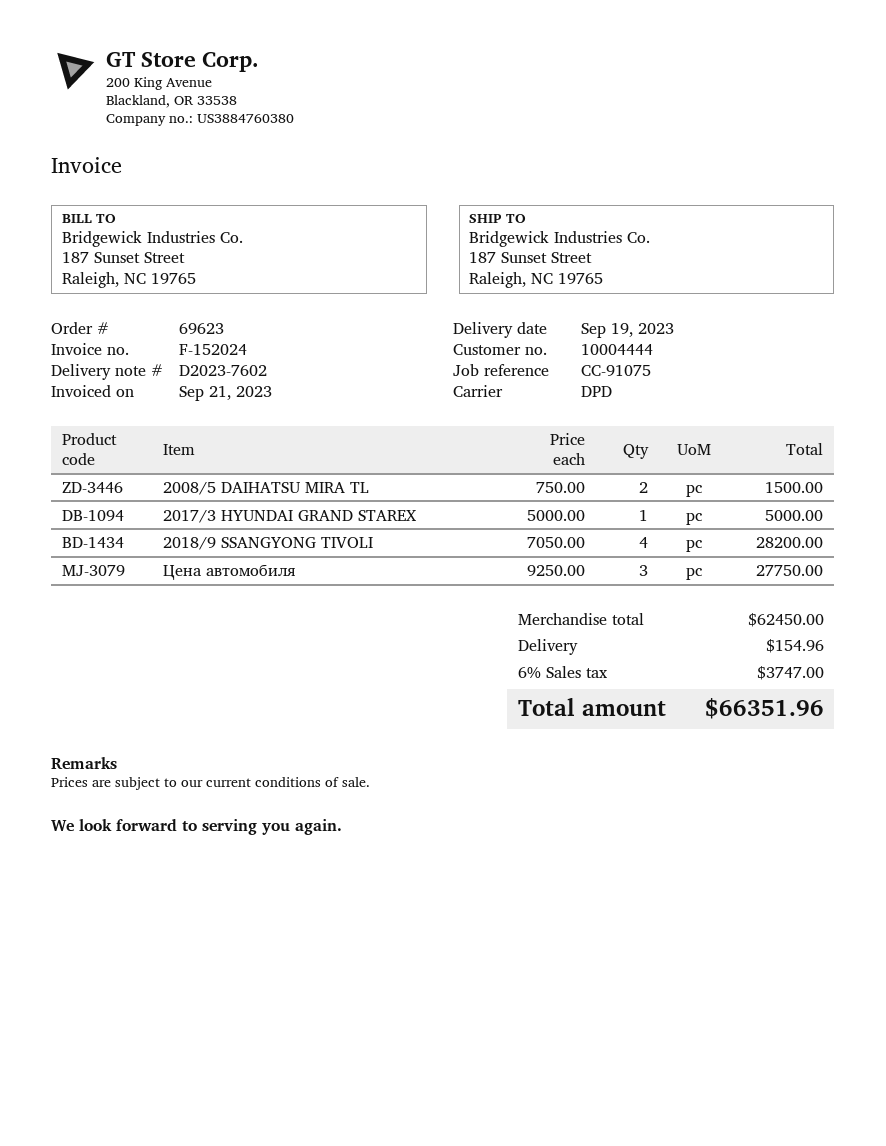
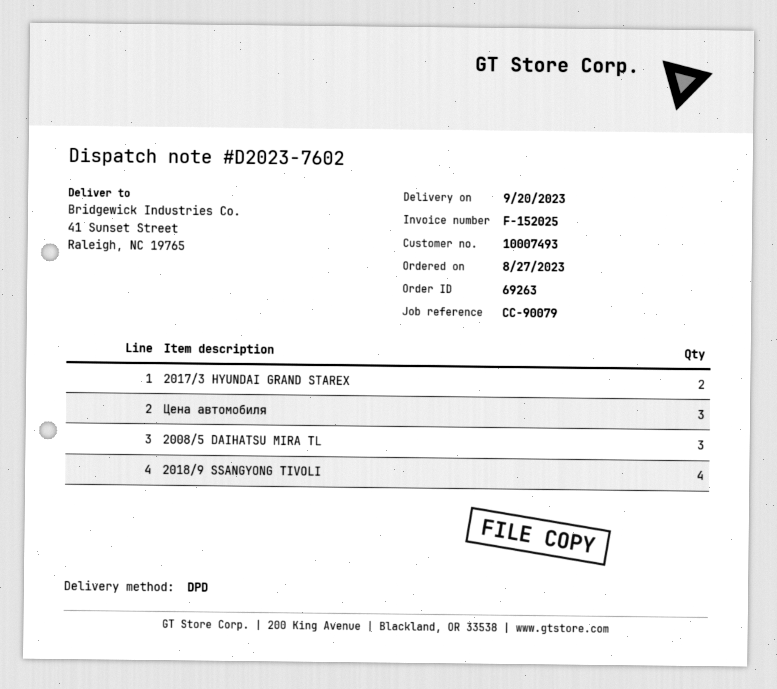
order number: 69623 -> 69263
delivery date: 2023-09-19 -> 2023-09-20
invoice number: F-152024 -> F-152025
customer number: 10004444 -> 10007493
reference: CC-91075 -> CC-90079
ship to: 187 Sunset Street, Raleigh, NC 19765 -> 41 Sunset Street, Raleigh, NC 19765
2008/5 DAIHATSU MIRA TL: 2 -> 3
2017/3 HYUNDAI GRAND STAREX: 1 -> 2

